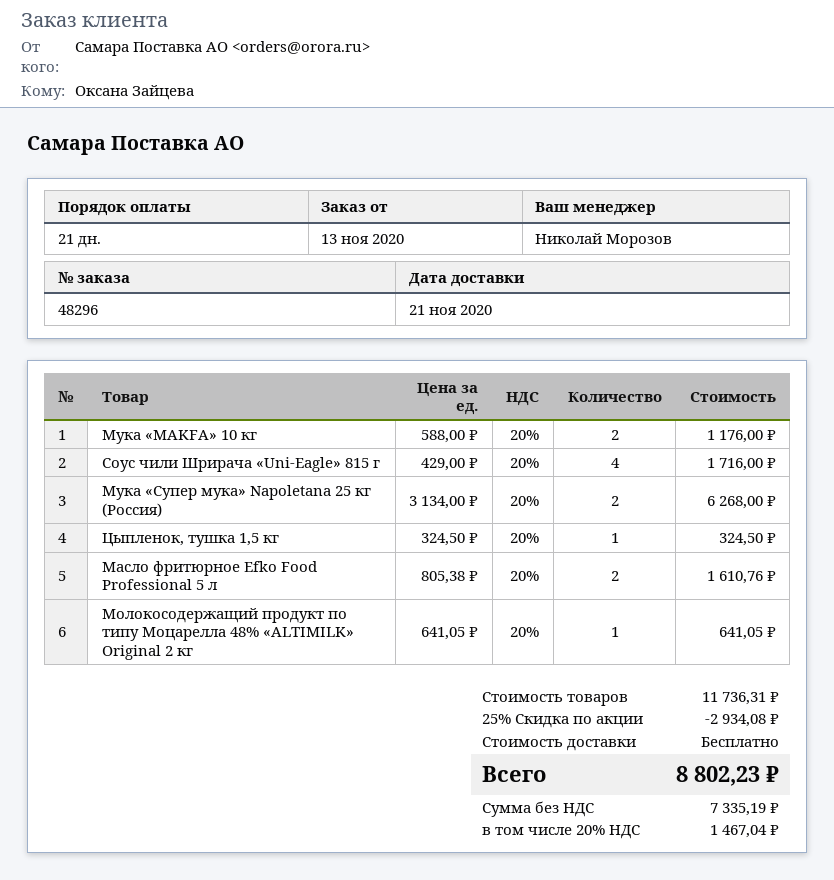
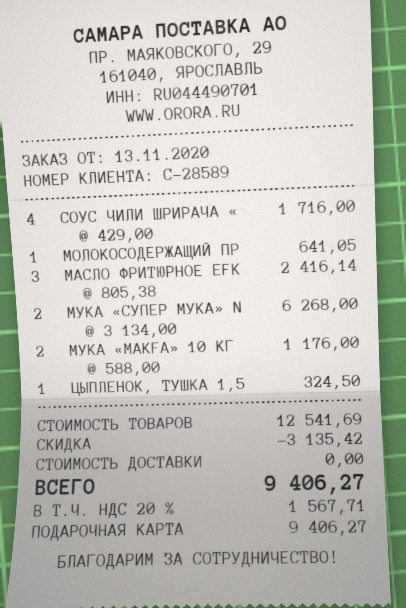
Масло фритюрное Efko Food Professional 5 л: 2 x 805.38 = 1610.76 -> 3 x 805.38 = 2416.14
subtotal: 11736.31 -> 12541.69
discount: 2934.08 -> 3135.42
tax: 20% = 1467.04 -> 20% = 1567.71
total: 8802.23 -> 9406.27

